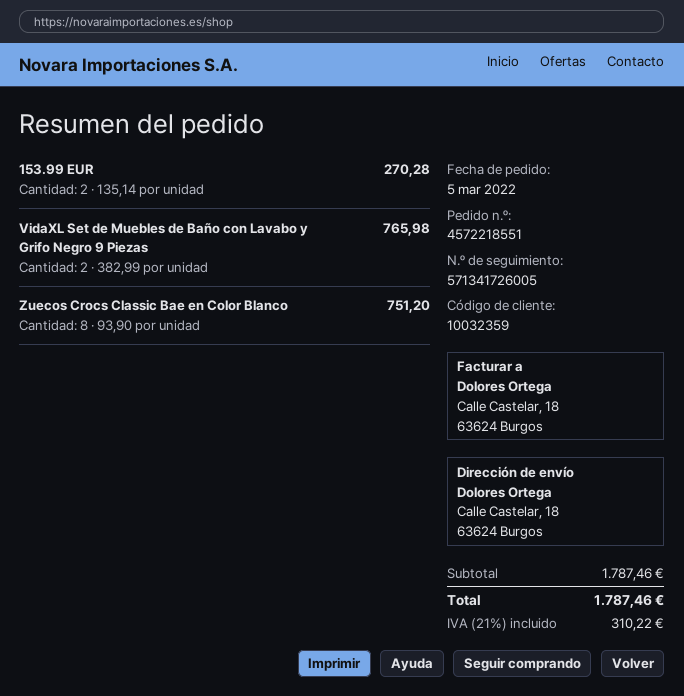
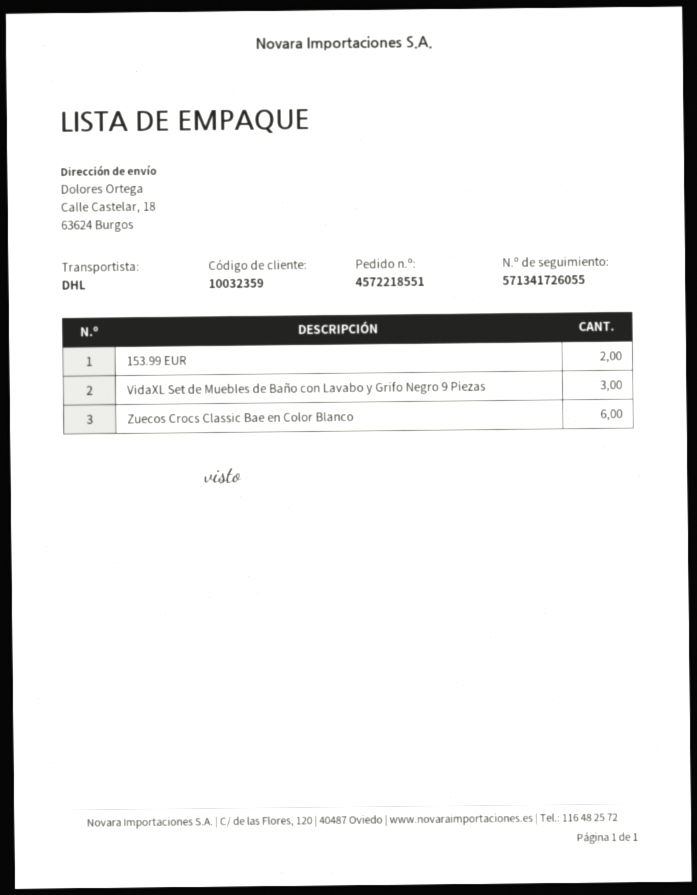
tracking number: 571341726005 -> 571341726055
VidaXL Set de Muebles de Baño con Lavabo y Grifo Negro 9 Piezas: 2 -> 3
Zuecos Crocs Classic Bae en Color Blanco: 8 -> 6

